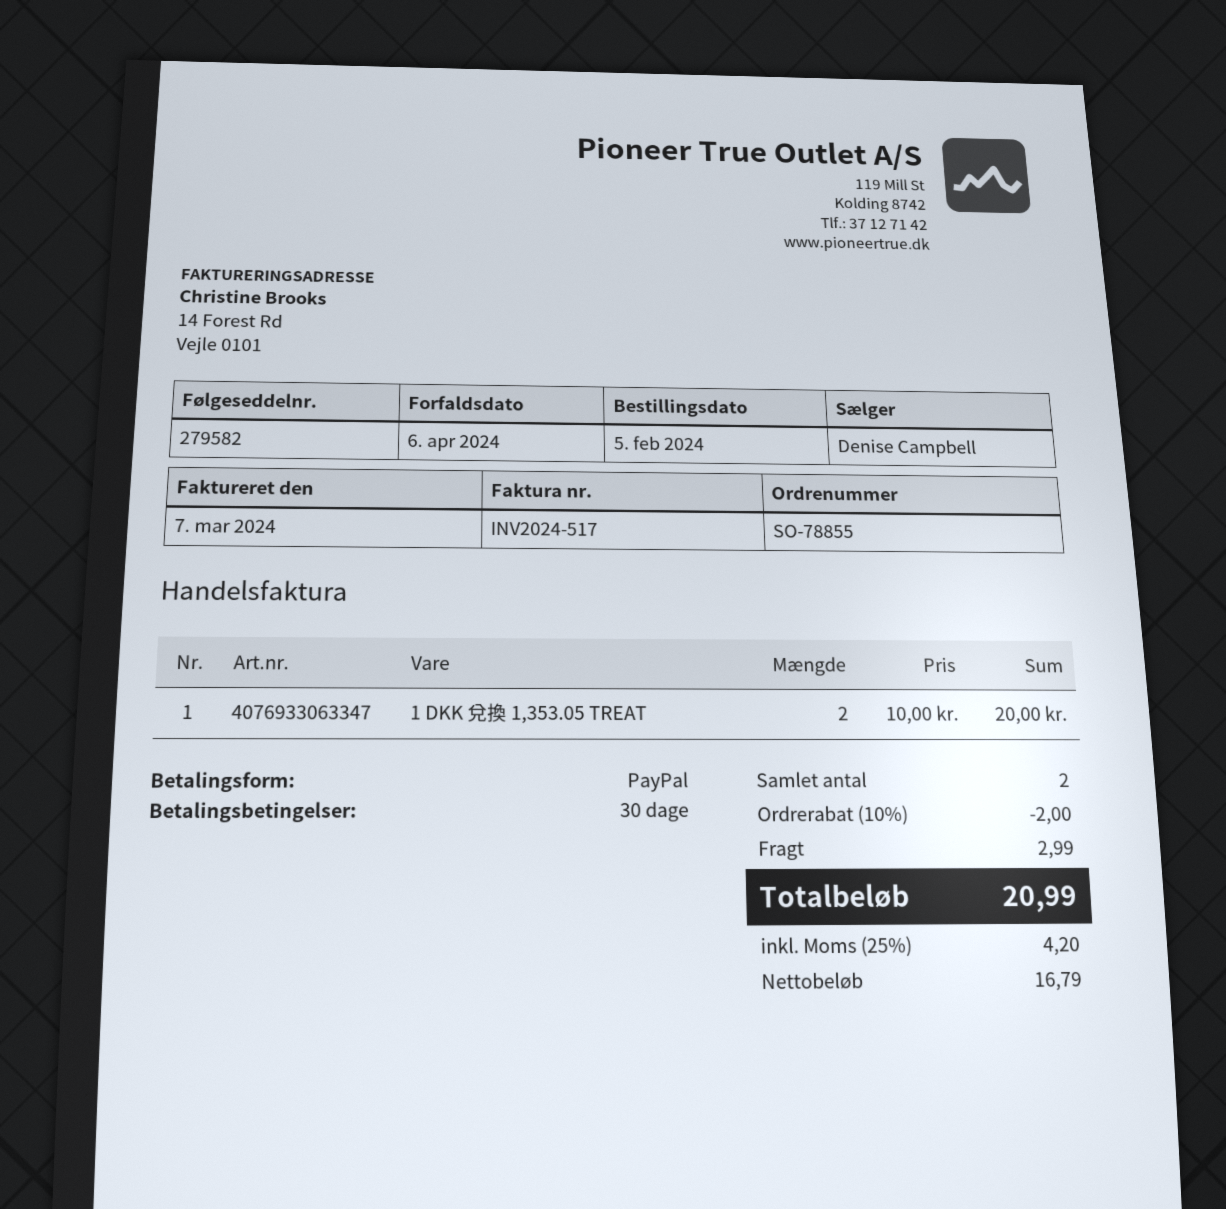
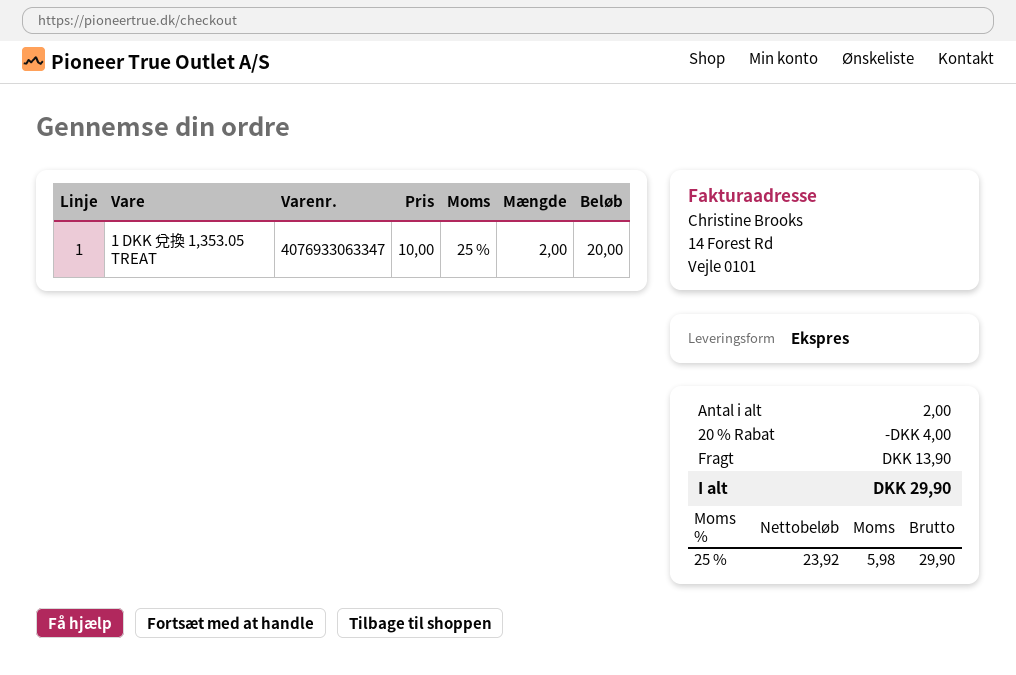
discount: 10% = 2.00 -> 20% = 4.00
shipping: 2.99 -> 13.90
net: 16.79 -> 23.92
tax: 25% = 4.20 -> 25% = 5.98
total: 20.99 -> 29.90

